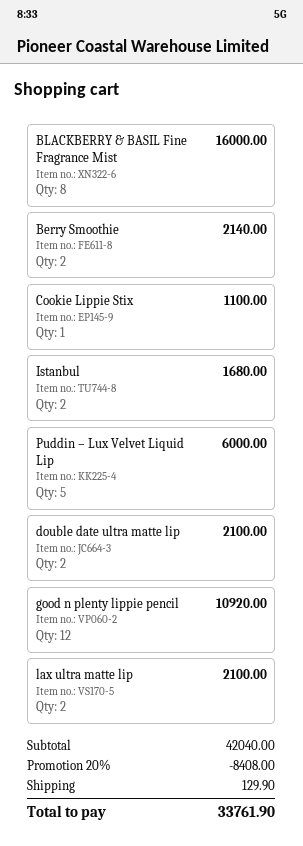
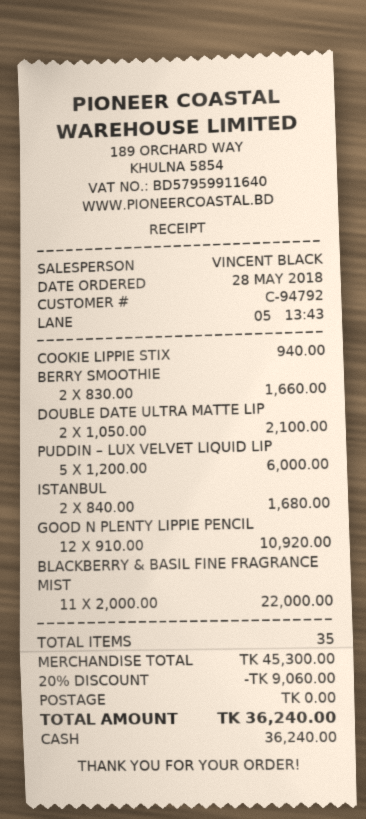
BLACKBERRY & BASIL Fine Fragrance Mist: 8 for 16000.00 -> 11 for 22000.00
Berry Smoothie: 2 for 2140.00 -> 2 for 1660.00
Cookie Lippie Stix: 1 for 1100.00 -> 1 for 940.00
lax ultra matte lip: 2 for 2100.00 -> none
subtotal: 42040.00 -> 45300.00
discount: 20% = 8408.00 -> 20% = 9060.00
shipping: 129.90 -> 0.00
total: 33761.90 -> 36240.00

